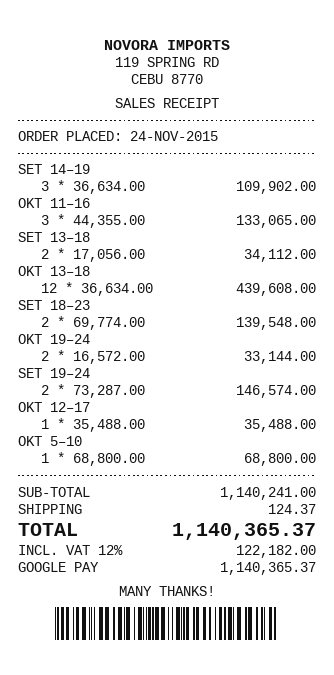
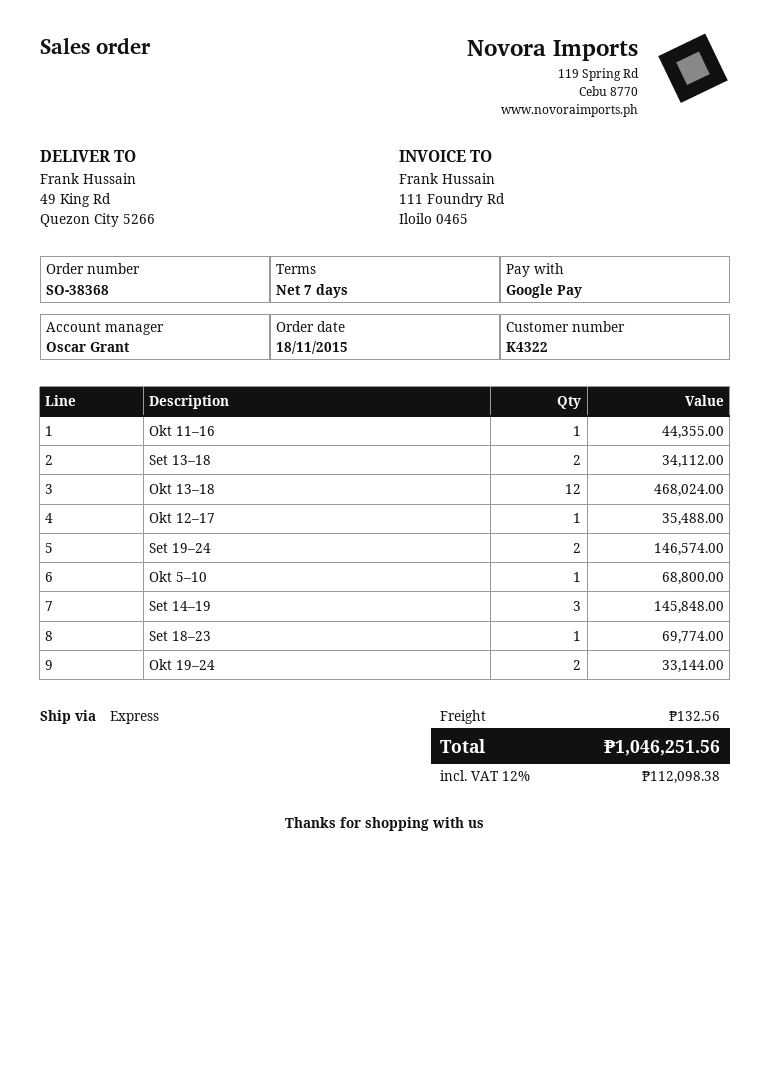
order date: 2015-11-24 -> 2015-11-18
SET 14–19: 3 for 109902.00 -> 3 for 145848.00
OKT 11–16: 3 for 133065.00 -> 1 for 44355.00
OKT 13–18: 12 for 439608.00 -> 12 for 468024.00
SET 18–23: 2 for 139548.00 -> 1 for 69774.00
shipping: 124.37 -> 132.56
tax: 12% = 122182.00 -> 12% = 112098.38
total: 1140365.37 -> 1046251.56

